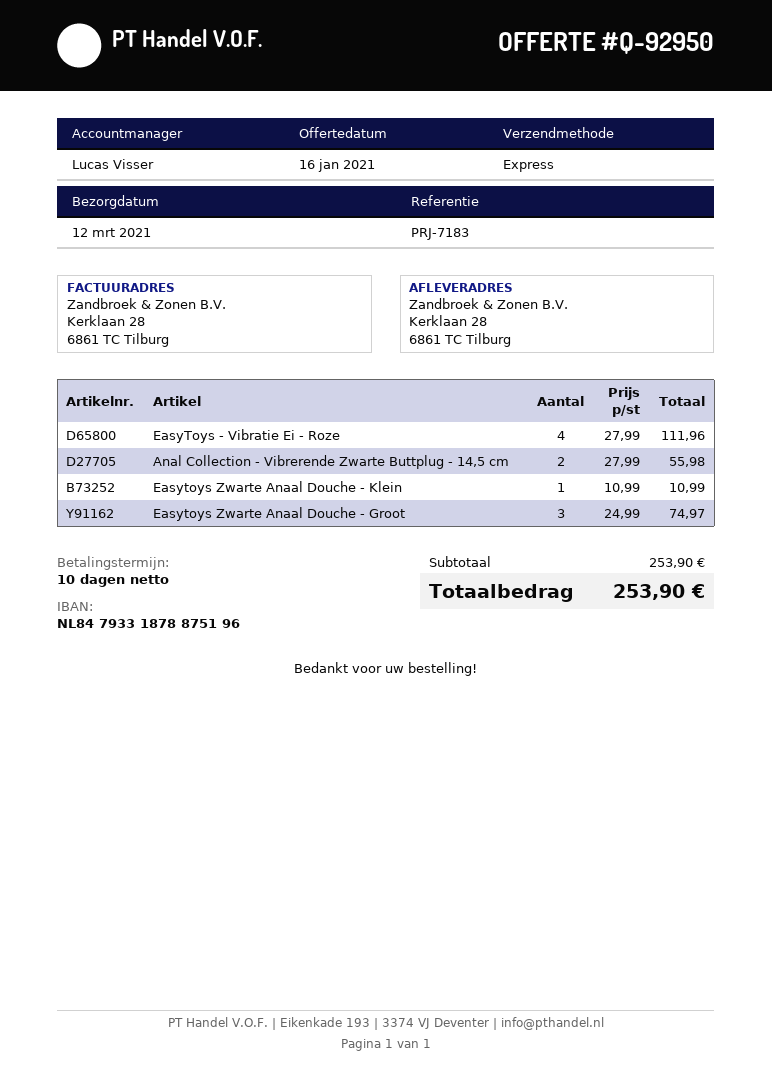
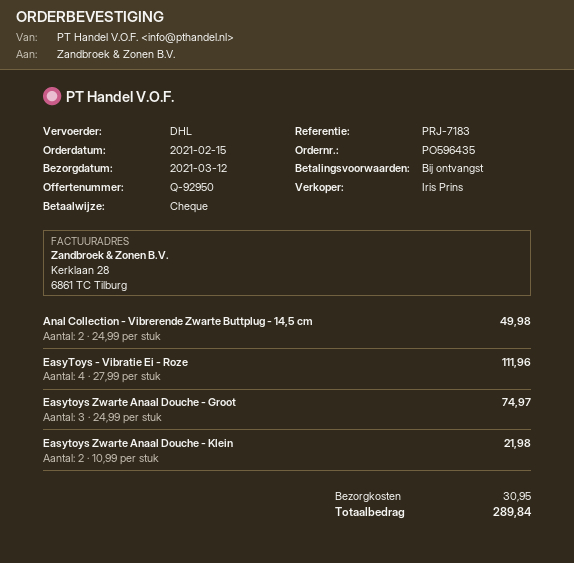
payment terms: 10 days -> on receipt
sales rep: Lucas Visser -> Iris Prins
shipping method: express -> DHL
Anal Collection - Vibrerende Zwarte Buttplug - 14,5 cm: 2 x 27.99 = 55.98 -> 2 x 24.99 = 49.98
Easytoys Zwarte Anaal Douche - Klein: 1 x 10.99 = 10.99 -> 2 x 10.99 = 21.98
shipping: none -> 30.95
total: 253.90 -> 289.84

